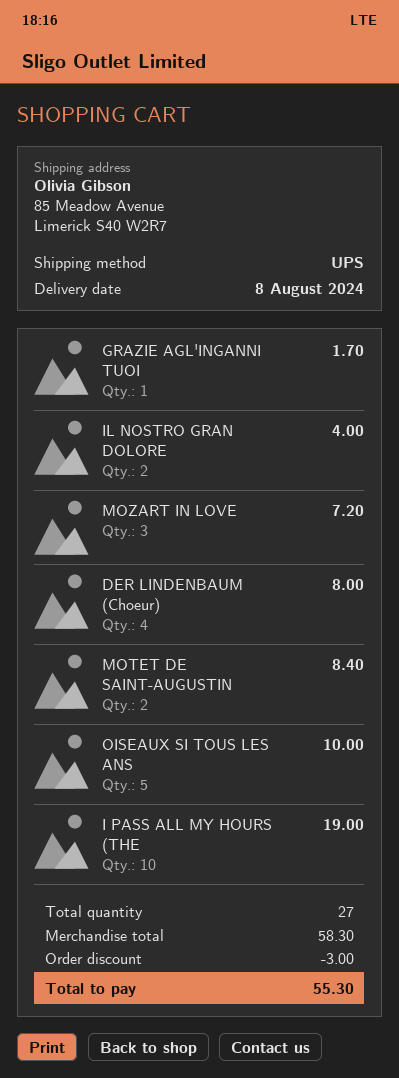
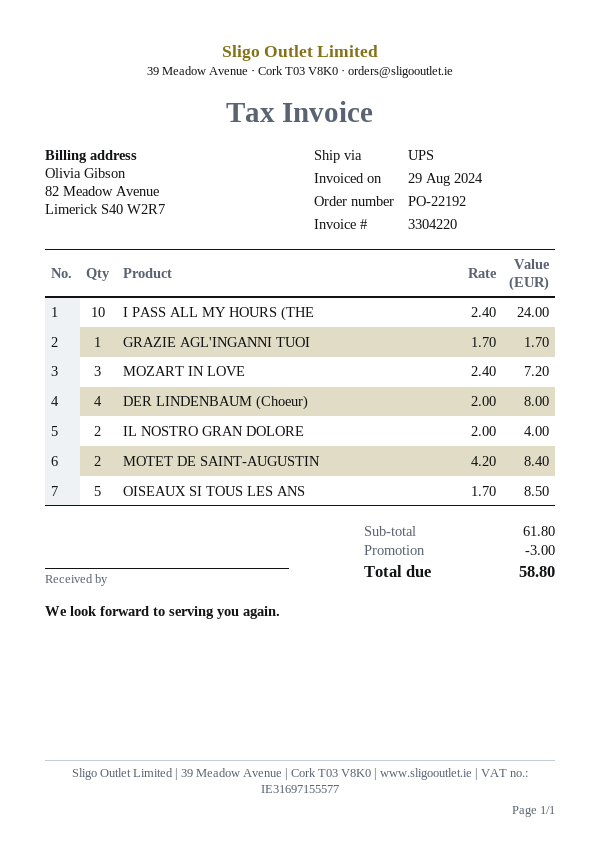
OISEAUX SI TOUS LES ANS: 5 for 10.00 -> 5 for 8.50
I PASS ALL MY HOURS (THE: 10 for 19.00 -> 10 for 24.00
subtotal: 58.30 -> 61.80
total: 55.30 -> 58.80

